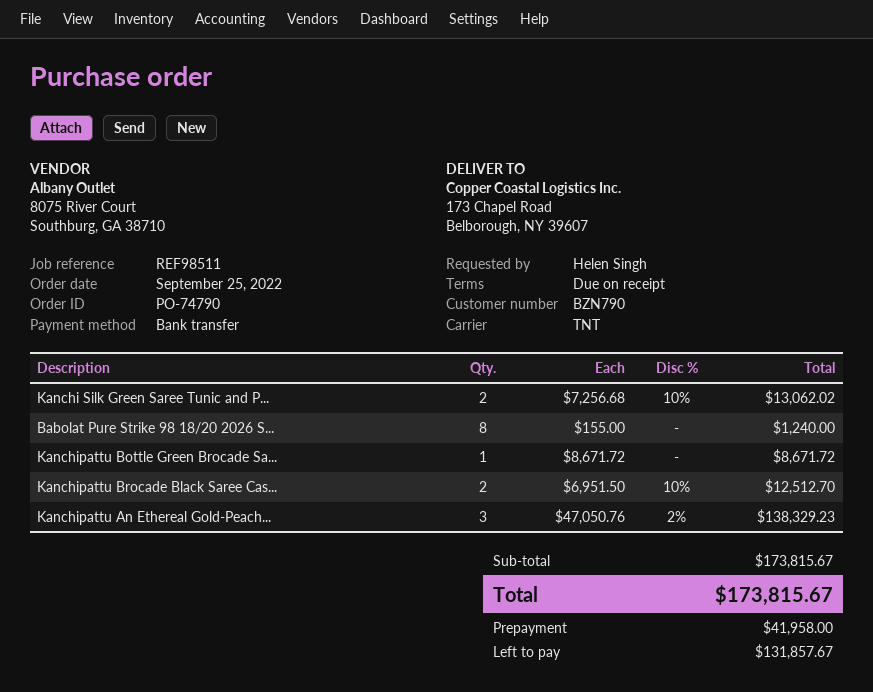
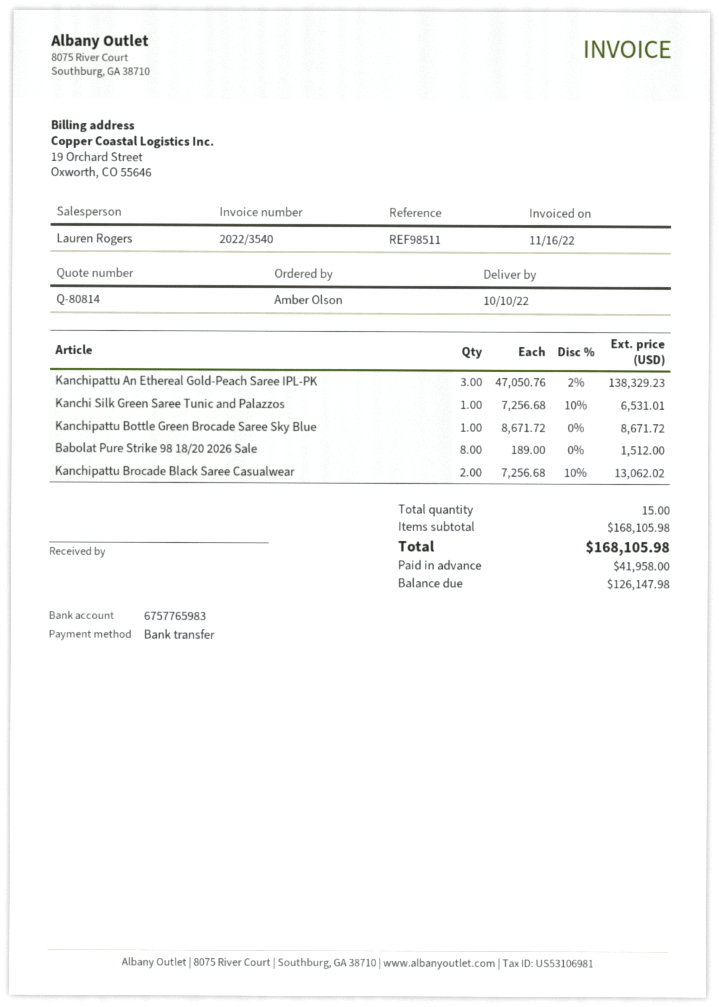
ordered by: Helen Singh -> Amber Olson
Kanchi Silk Green Saree Tunic and P...: 2 x 7256.68 - 10% = 13062.02 -> 1 x 7256.68 - 10% = 6531.01
Babolat Pure Strike 98 18/20 2026 S...: 8 x 155.00 = 1240.00 -> 8 x 189.00 = 1512.00
Kanchipattu Brocade Black Saree Cas...: 2 x 6951.50 - 10% = 12512.70 -> 2 x 7256.68 - 10% = 13062.02
subtotal: 173815.67 -> 168105.98
total: 173815.67 -> 168105.98
balance: 131857.67 -> 126147.98

